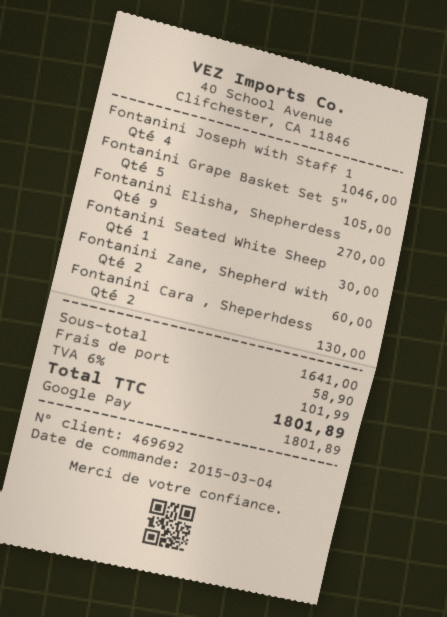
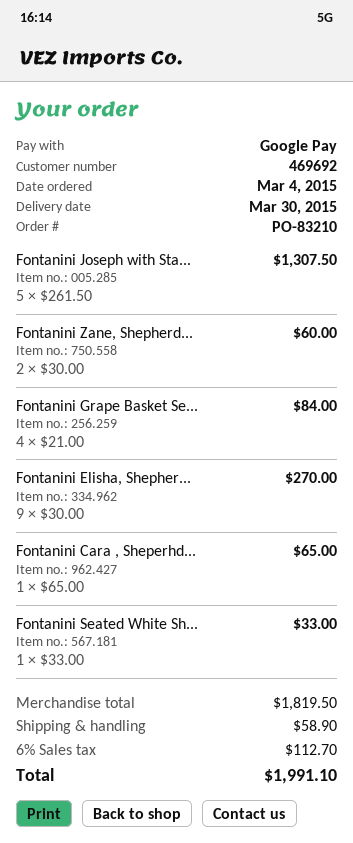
Fontanini Joseph with Staff 1: 4 for 1046.00 -> 5 for 1307.50
Fontanini Grape Basket Set 5": 5 for 105.00 -> 4 for 84.00
Fontanini Seated White Sheep: 1 for 30.00 -> 1 for 33.00
Fontanini Cara , Sheperhdess: 2 for 130.00 -> 1 for 65.00
subtotal: 1641.00 -> 1819.50
tax: 6% = 101.99 -> 6% = 112.70
total: 1801.89 -> 1991.10

